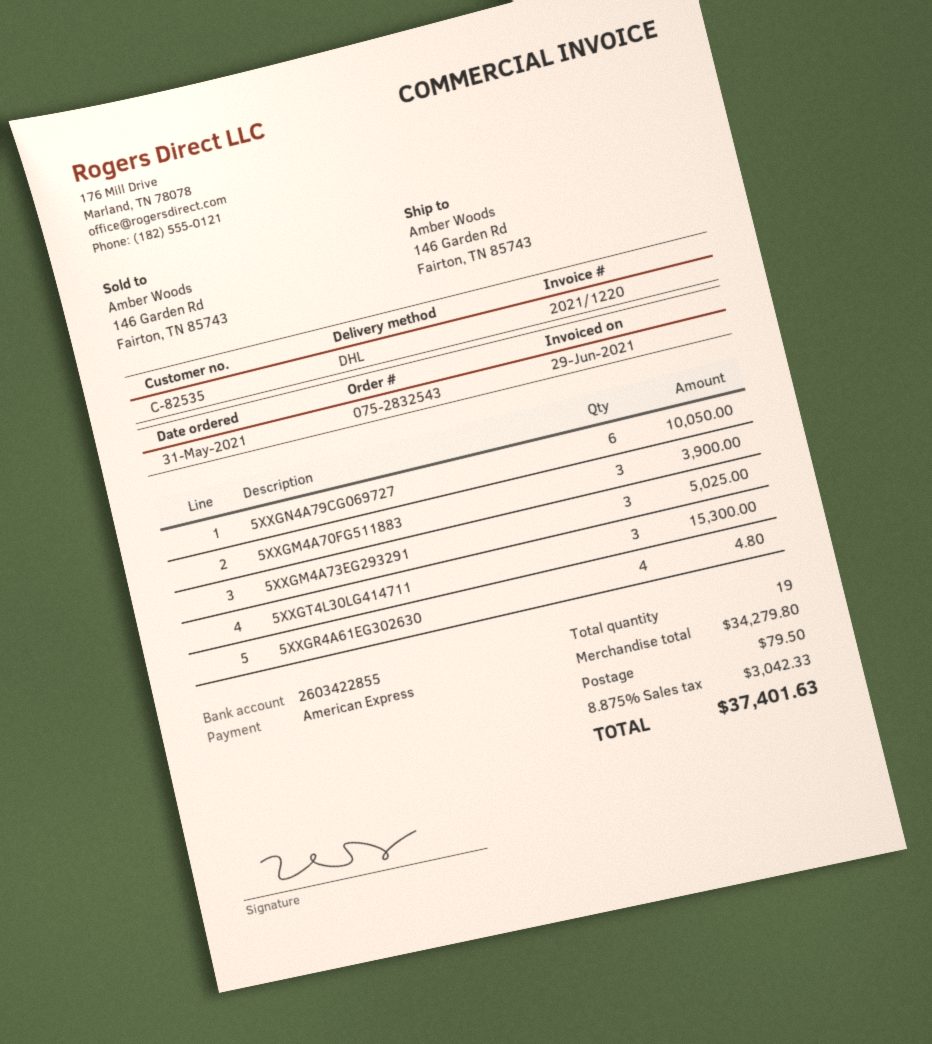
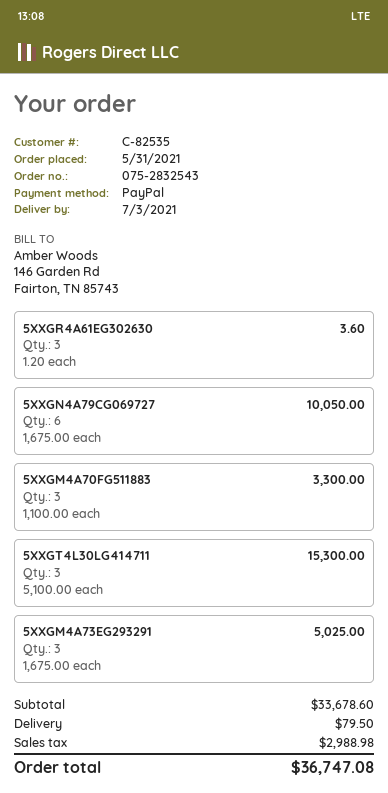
payment method: American Express -> PayPal
5XXGM4A70FG511883: 3 for 3900.00 -> 3 for 3300.00
5XXGR4A61EG302630: 4 for 4.80 -> 3 for 3.60
subtotal: 34279.80 -> 33678.60
tax: 3042.33 -> 2988.98
total: 37401.63 -> 36747.08

